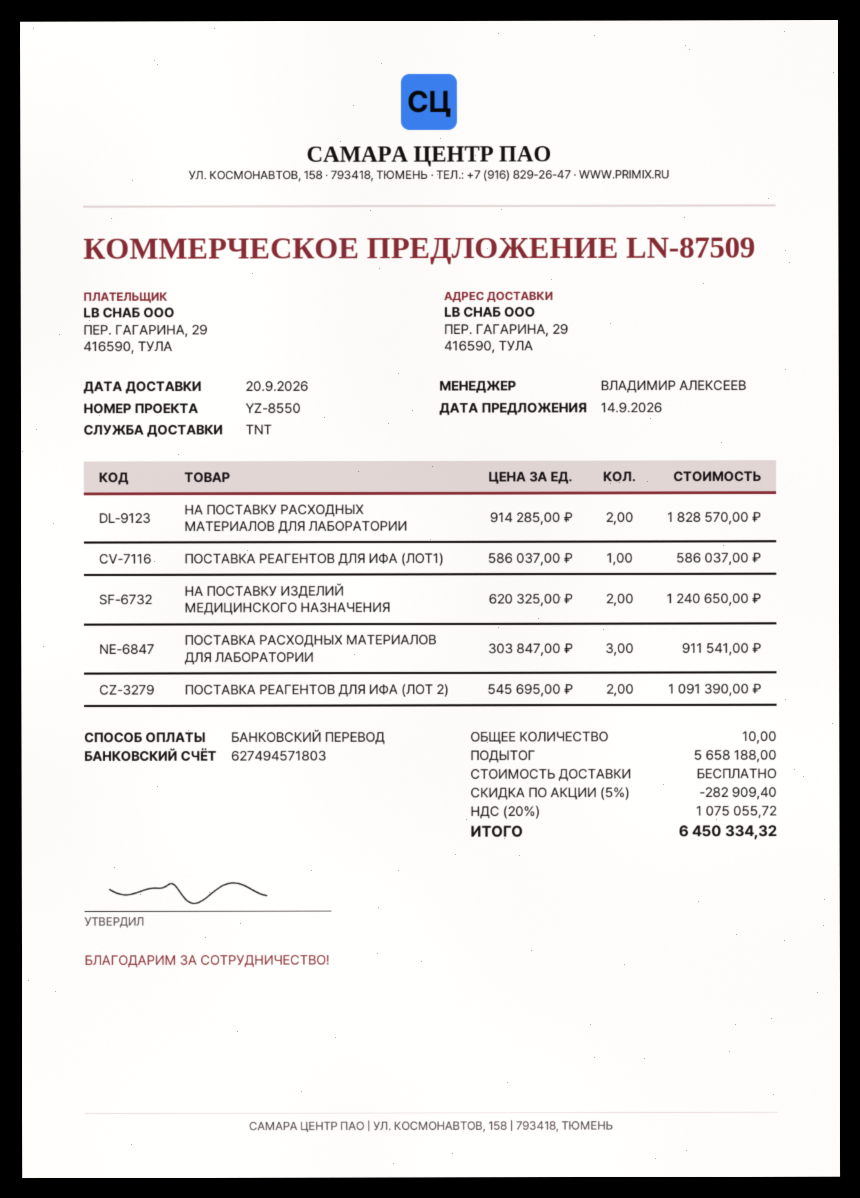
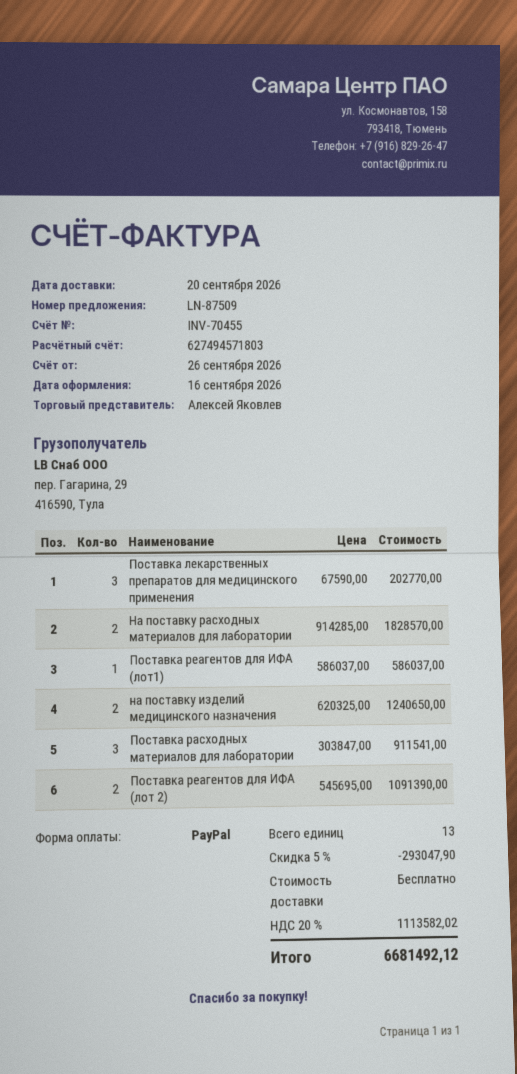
sales rep: ВЛАДИМИР АЛЕКСЕЕВ -> Алексей Яковлев
payment method: bank transfer -> PayPal
Поставка лекарственных препаратов для медицинского применения: none -> 3 x 67590.00 = 202770.00
total quantity: 10 -> 13
discount: 5% = 282909.40 -> 5% = 293047.90
tax: 20% = 1075055.72 -> 20% = 1113582.02
total: 6450334.32 -> 6681492.12

